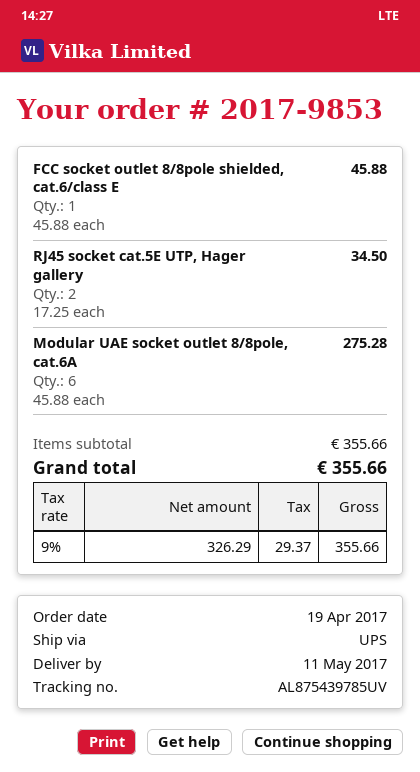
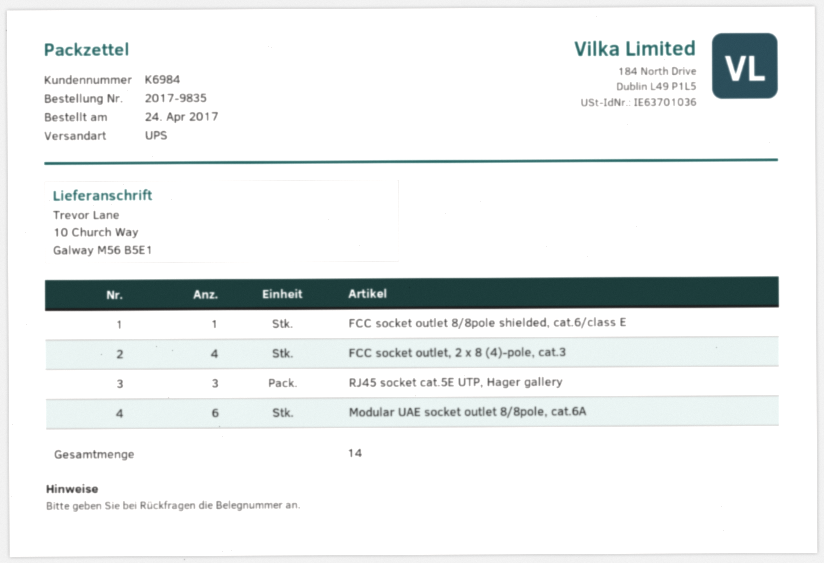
order number: 2017-9853 -> 2017-9835
order date: 2017-04-19 -> 2017-04-24
RJ45 socket cat.5E UTP, Hager gallery: 2 -> 3
FCC socket outlet, 2 x 8 (4)-pole, cat.3: none -> 4

